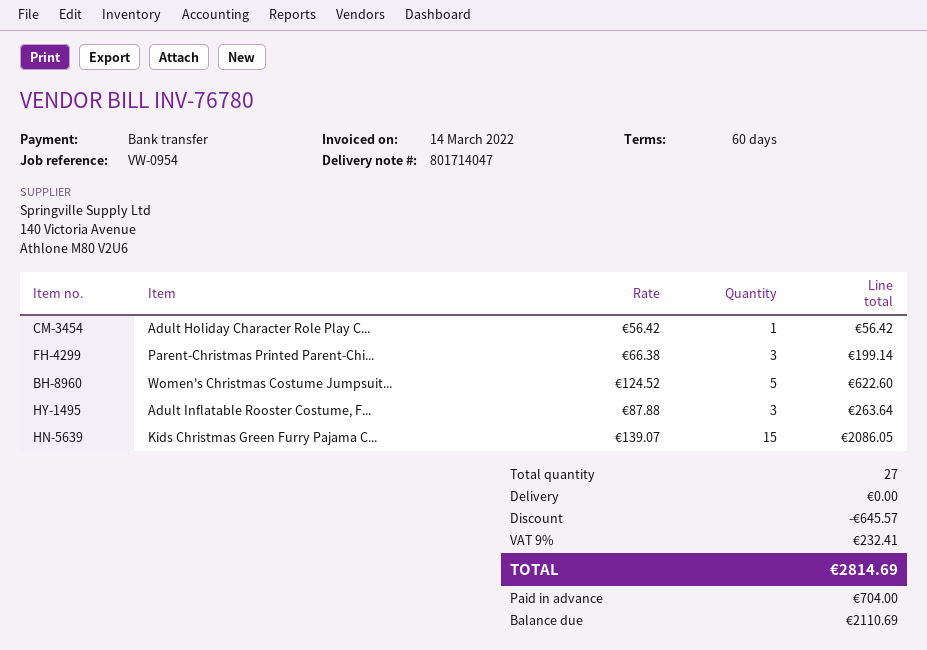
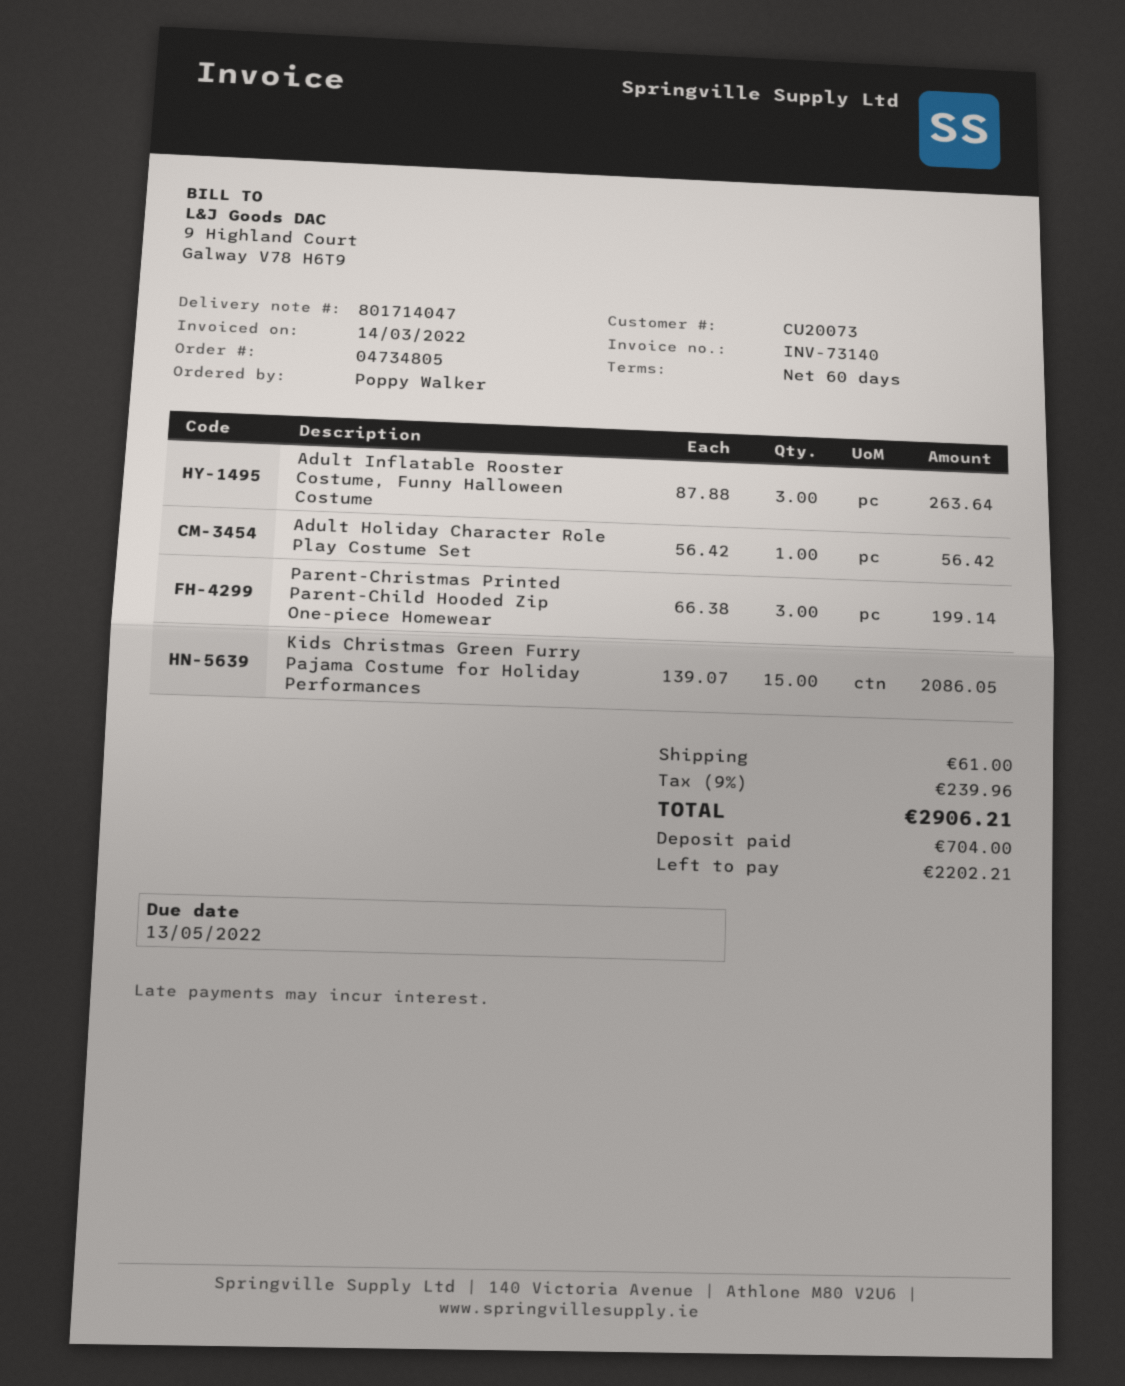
invoice number: INV-76780 -> INV-73140
Women's Christmas Costume Jumpsuit...: 5 x 124.52 = 622.60 -> none
discount: 645.57 -> none
shipping: 0.00 -> 61.00
tax: 9% = 232.41 -> 9% = 239.96
total: 2814.69 -> 2906.21
balance: 2110.69 -> 2202.21

